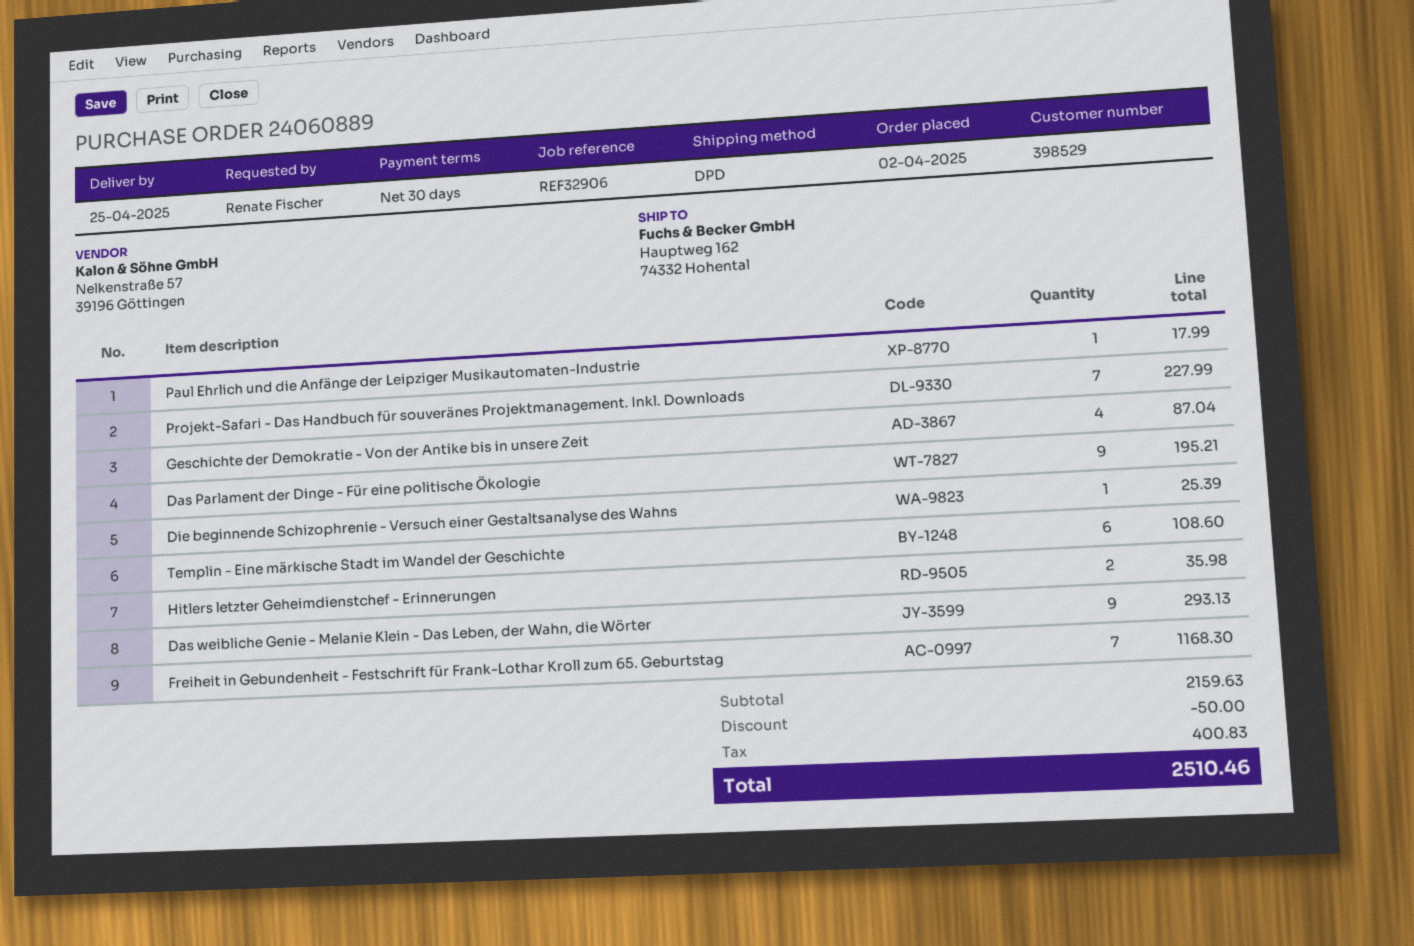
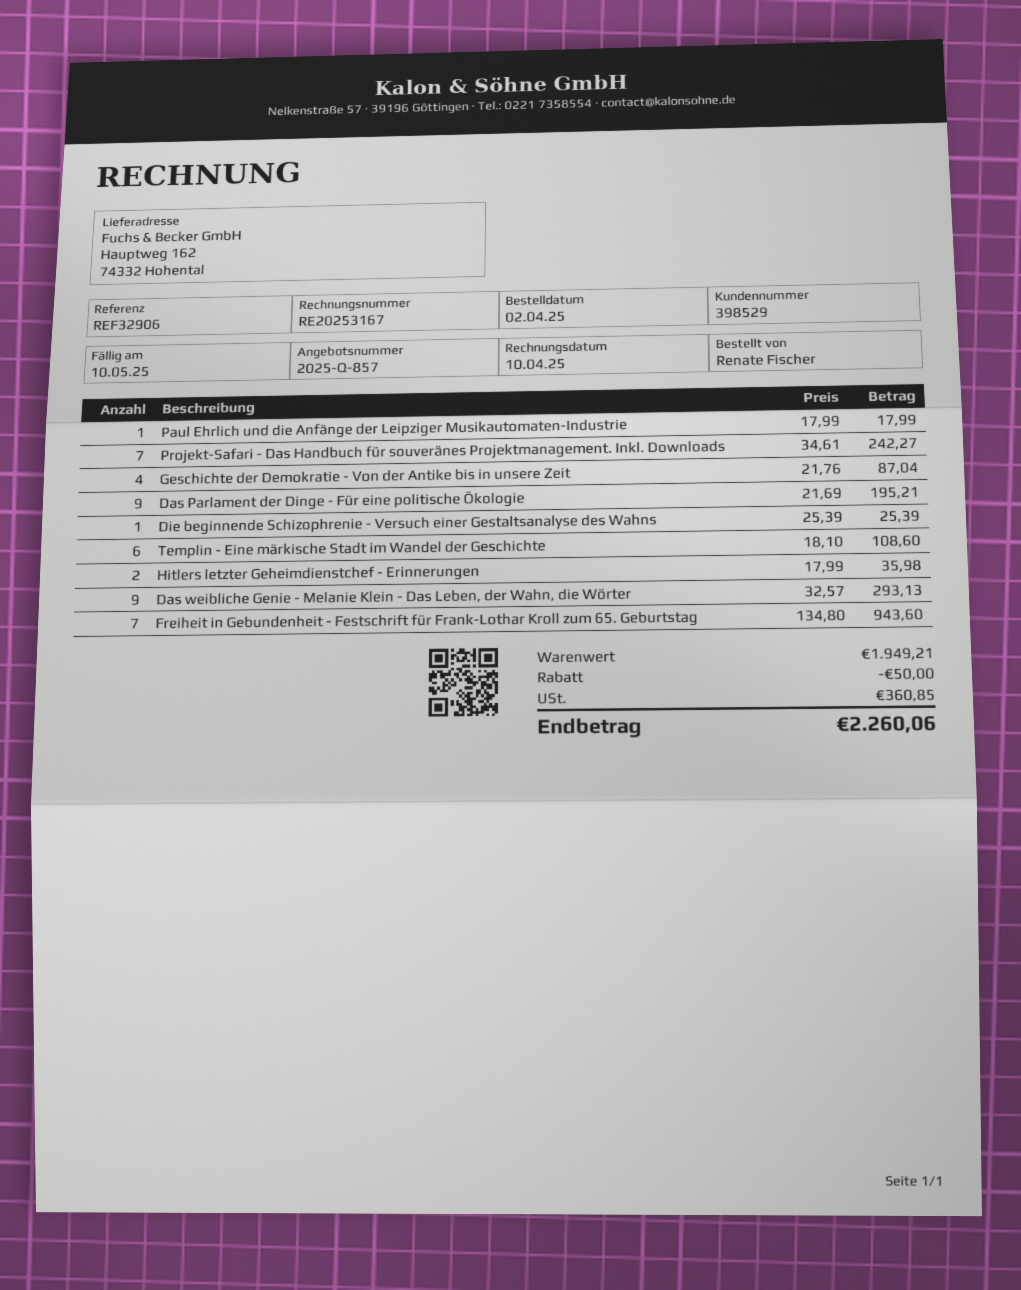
Projekt-Safari - Das Handbuch für souveränes Projektmanagement. Inkl. Downloads: 7 for 227.99 -> 7 for 242.27
Freiheit in Gebundenheit - Festschrift für Frank-Lothar Kroll zum 65. Geburtstag: 7 for 1168.30 -> 7 for 943.60
subtotal: 2159.63 -> 1949.21
tax: 400.83 -> 360.85
total: 2510.46 -> 2260.06

